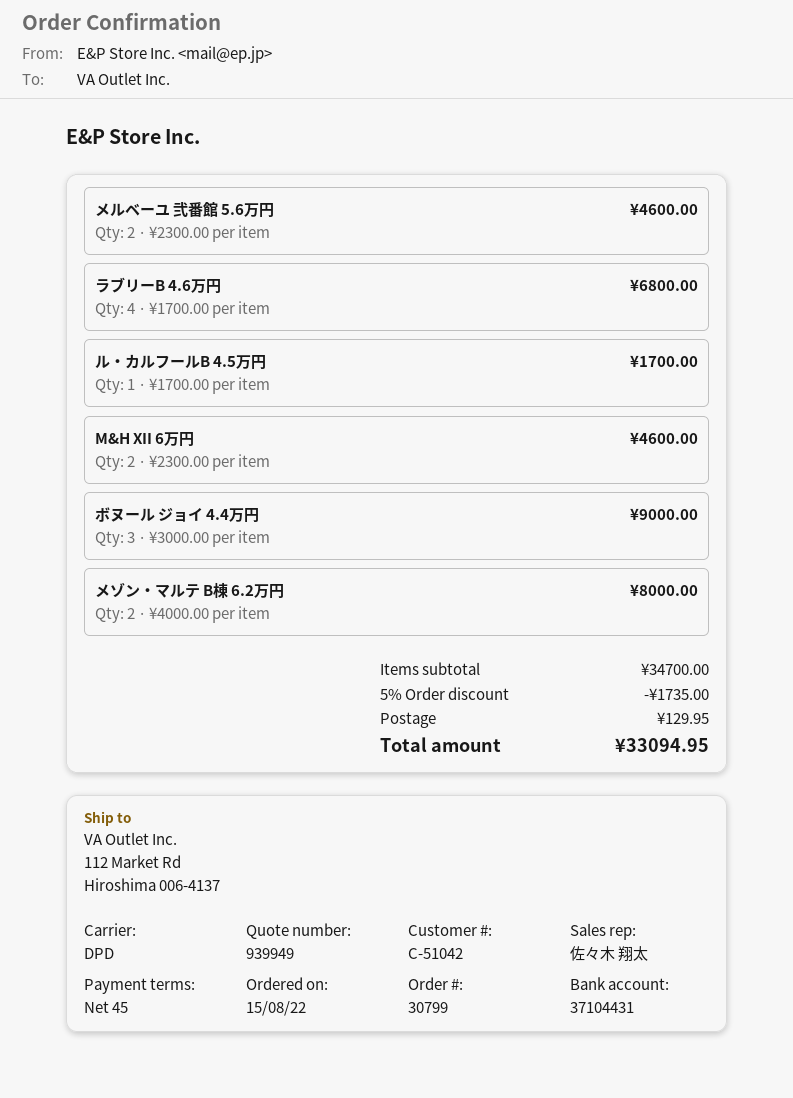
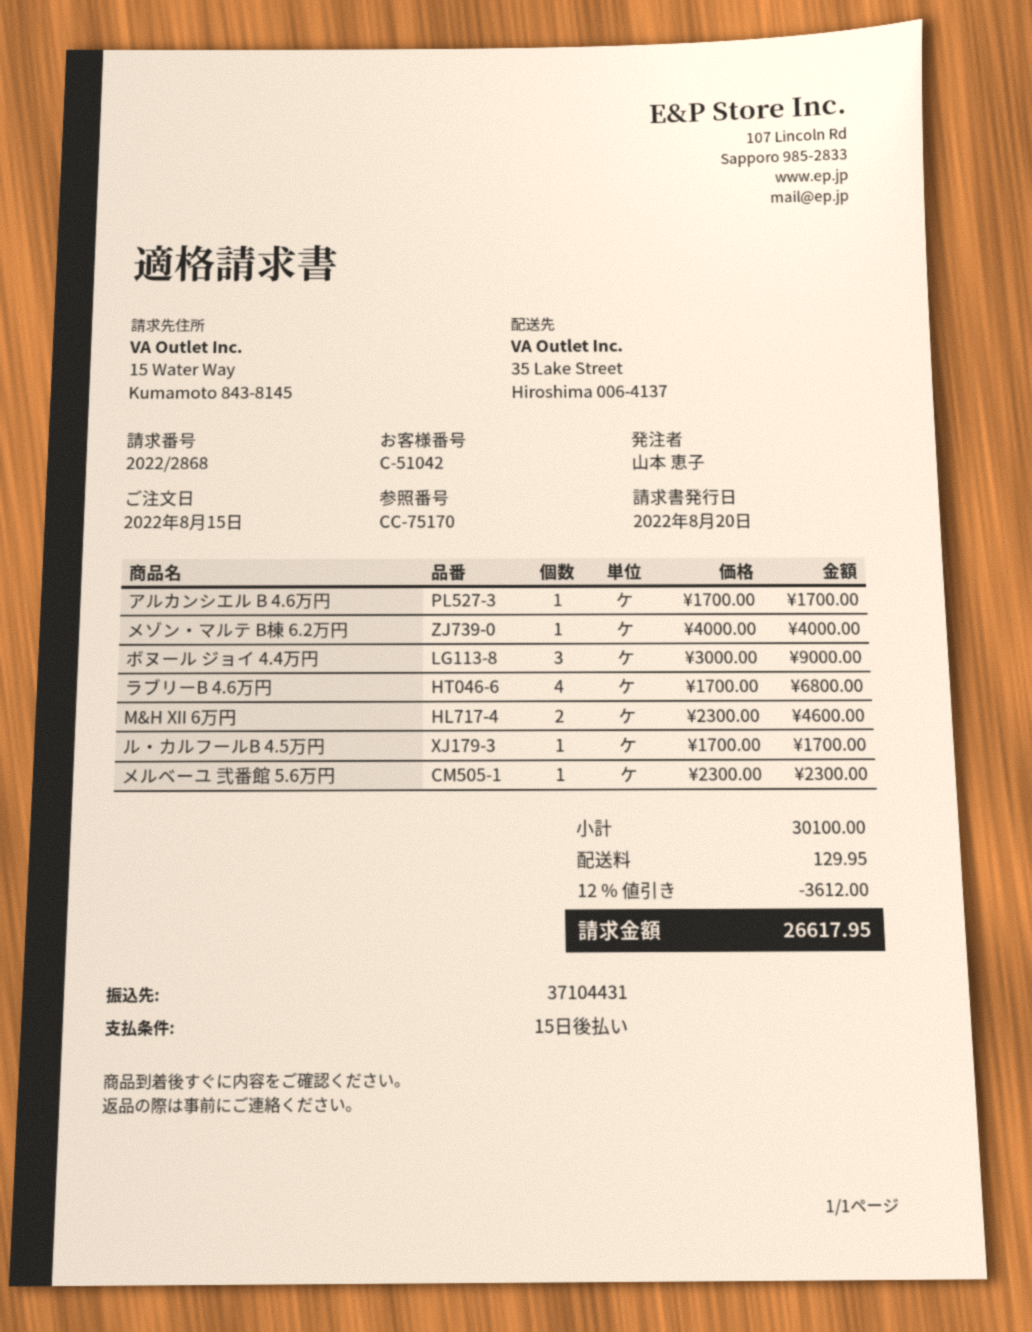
payment terms: 45 days -> 15 days
ship to: 112 Market Rd, Hiroshima 006-4137 -> 35 Lake Street, Hiroshima 006-4137
メルベーユ 弐番館 5.6万円: 2 x 2300.00 = 4600.00 -> 1 x 2300.00 = 2300.00
メゾン・マルテ B棟 6.2万円: 2 x 4000.00 = 8000.00 -> 1 x 4000.00 = 4000.00
アルカンシエル B 4.6万円: none -> 1 x 1700.00 = 1700.00
subtotal: 34700.00 -> 30100.00
discount: 5% = 1735.00 -> 12% = 3612.00
total: 33094.95 -> 26617.95

